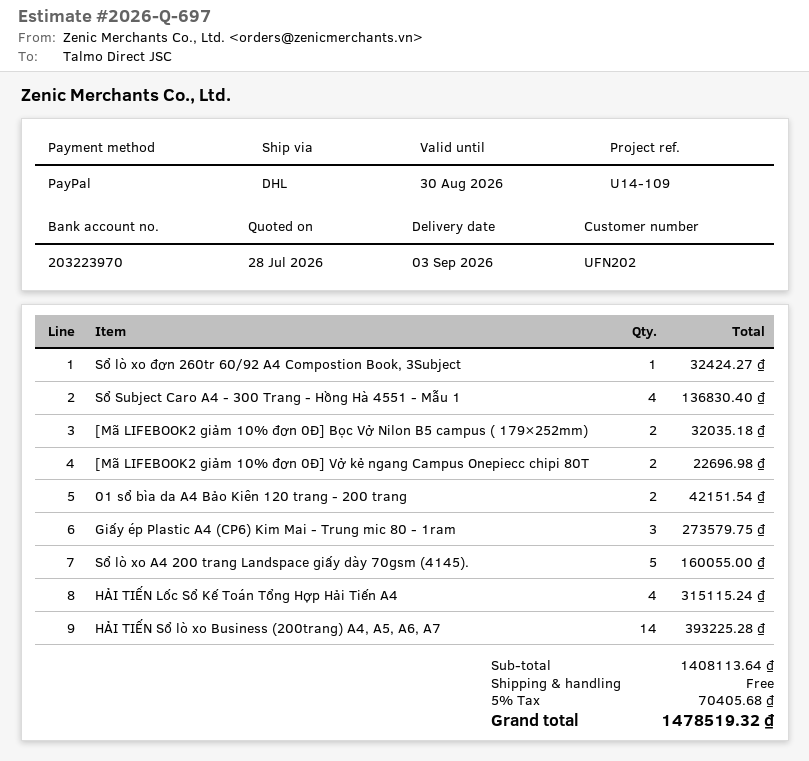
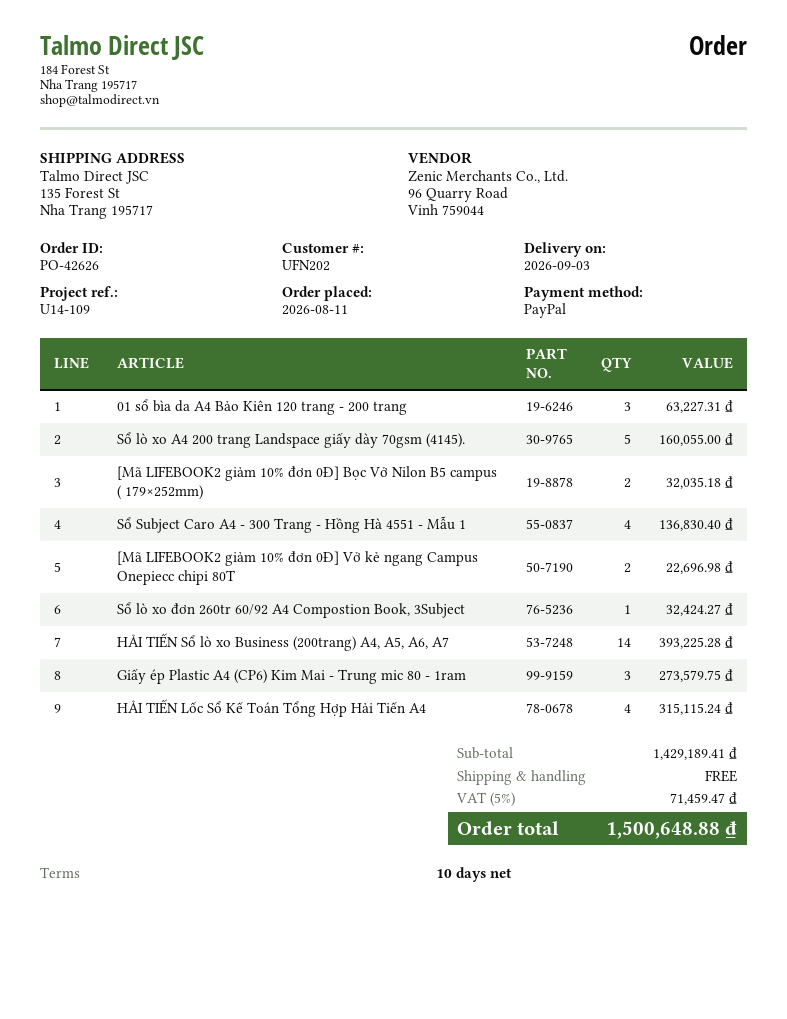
01 sổ bìa da A4 Bảo Kiên 120 trang - 200 trang: 2 for 42151.54 -> 3 for 63227.31
subtotal: 1408113.64 -> 1429189.41
tax: 5% = 70405.68 -> 5% = 71459.47
total: 1478519.32 -> 1500648.88

